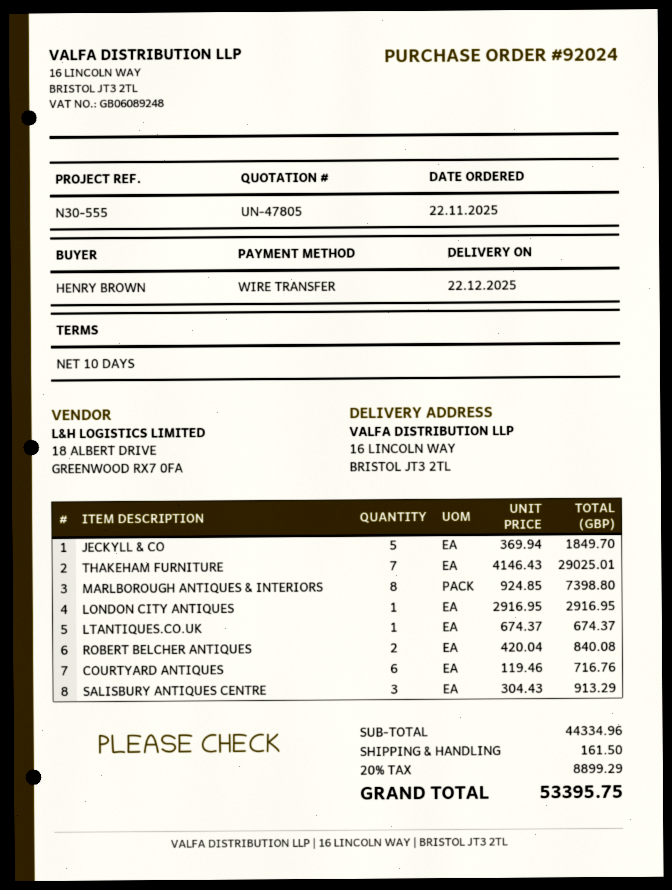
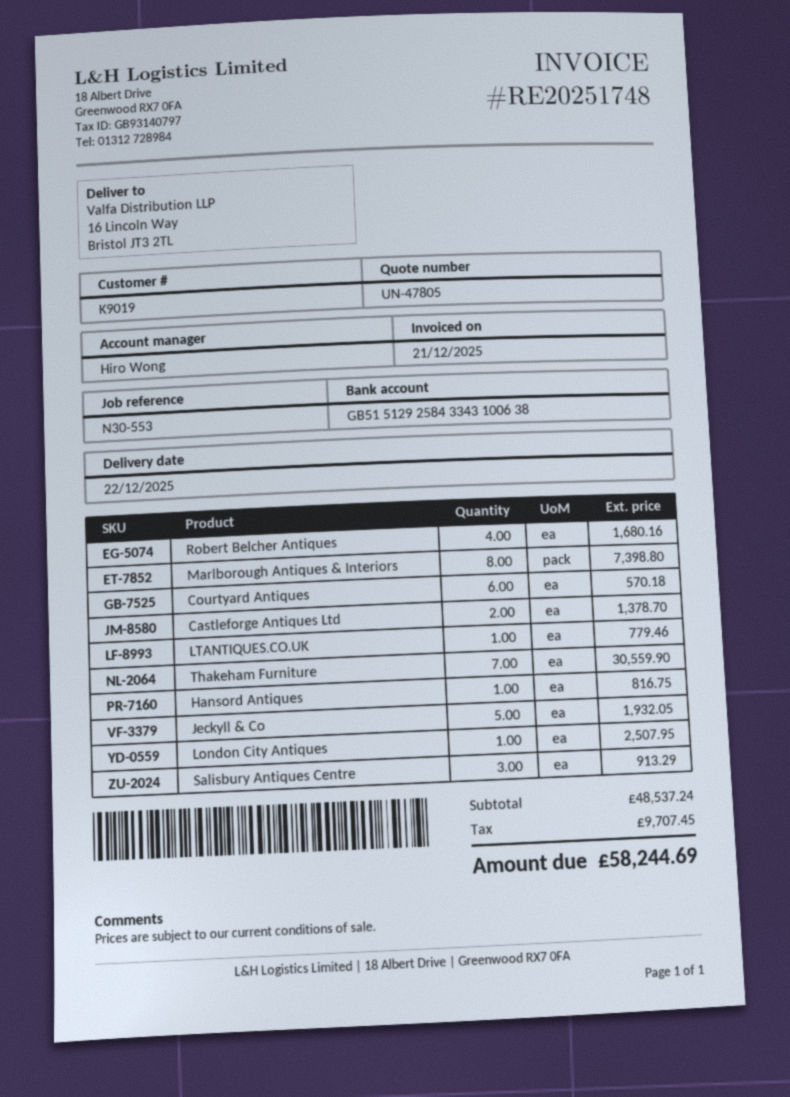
reference: N30-555 -> N30-553
JECKYLL & CO: 5 for 1849.70 -> 5 for 1932.05
THAKEHAM FURNITURE: 7 for 29025.01 -> 7 for 30559.90
LONDON CITY ANTIQUES: 1 for 2916.95 -> 1 for 2507.95
LTANTIQUES.CO.UK: 1 for 674.37 -> 1 for 779.46
ROBERT BELCHER ANTIQUES: 2 for 840.08 -> 4 for 1680.16
COURTYARD ANTIQUES: 6 for 716.76 -> 6 for 570.18
Castleforge Antiques Ltd: none -> 2 for 1378.70
Hansord Antiques: none -> 1 for 816.75
subtotal: 44334.96 -> 48537.24
shipping: 161.50 -> none
tax: 8899.29 -> 9707.45
total: 53395.75 -> 58244.69

